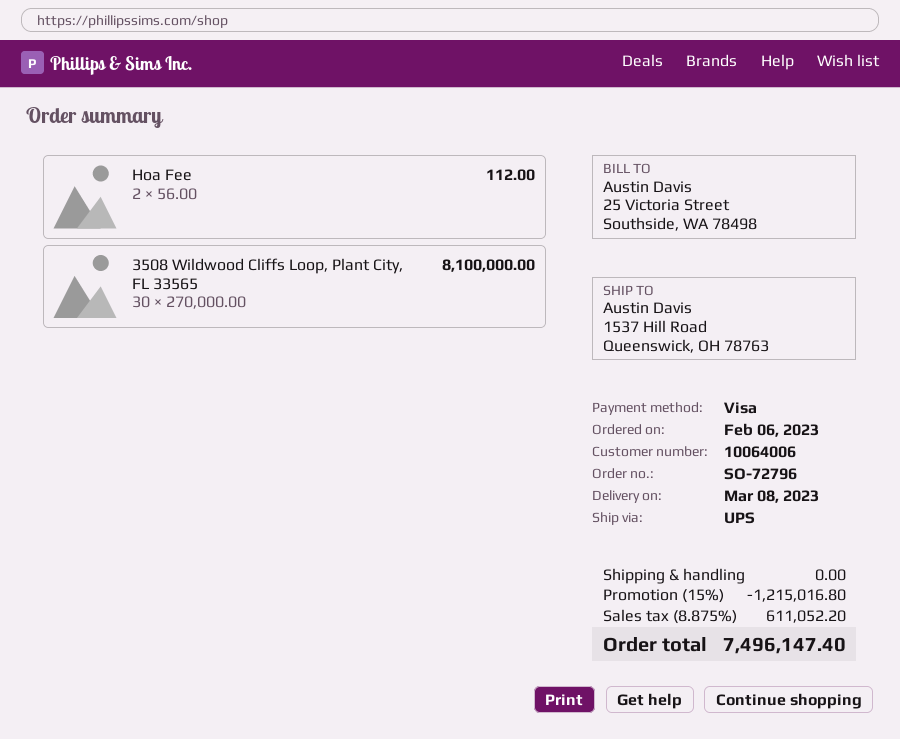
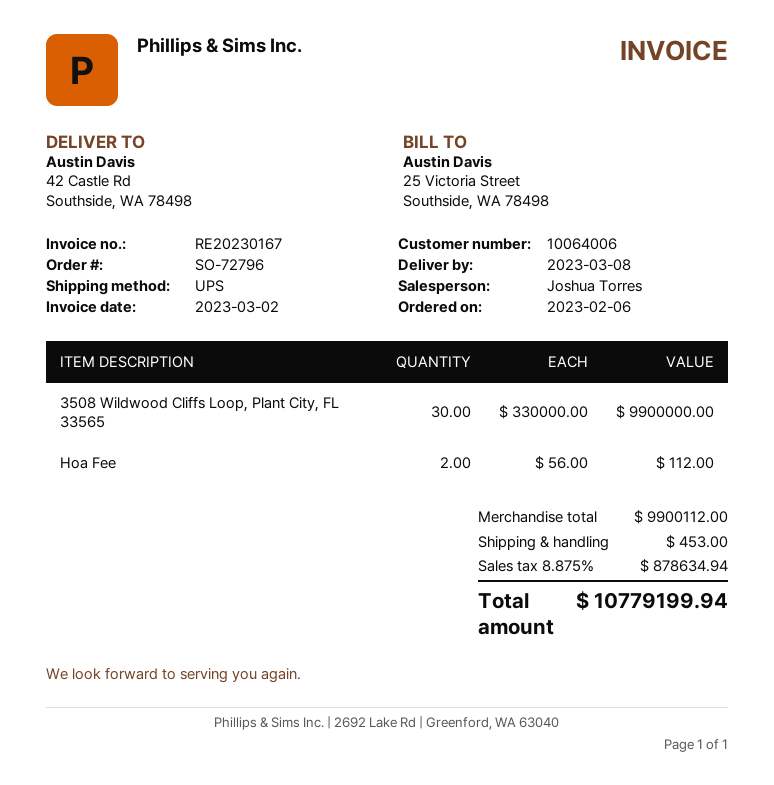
ship to: 1537 Hill Road, Queenswick, OH 78763 -> 42 Castle Rd, Southside, WA 78498
3508 Wildwood Cliffs Loop, Plant City, FL 33565: 30 x 270000.00 = 8100000.00 -> 30 x 330000.00 = 9900000.00
discount: 15% = 1215016.80 -> none
shipping: 0.00 -> 453.00
tax: 8.875% = 611052.20 -> 8.875% = 878634.94
total: 7496147.40 -> 10779199.94

